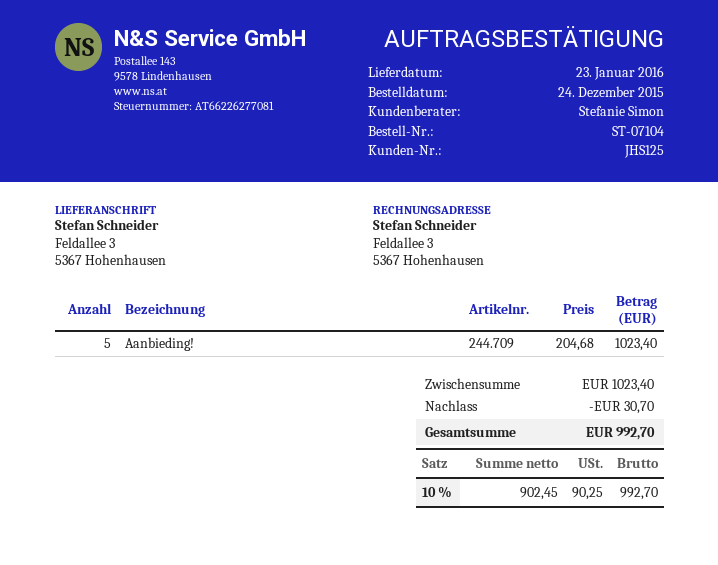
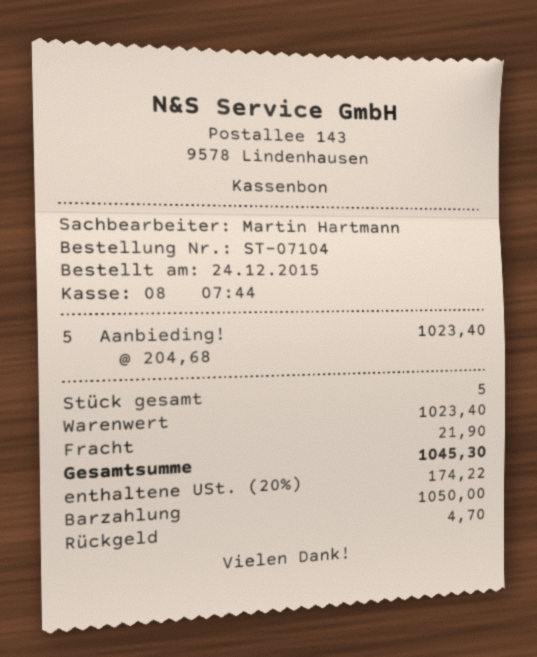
sales rep: Stefanie Simon -> Martin Hartmann
discount: 30.70 -> none
shipping: none -> 21.90
tax: 10% = 90.25 -> 20% = 174.22
total: 992.70 -> 1045.30

